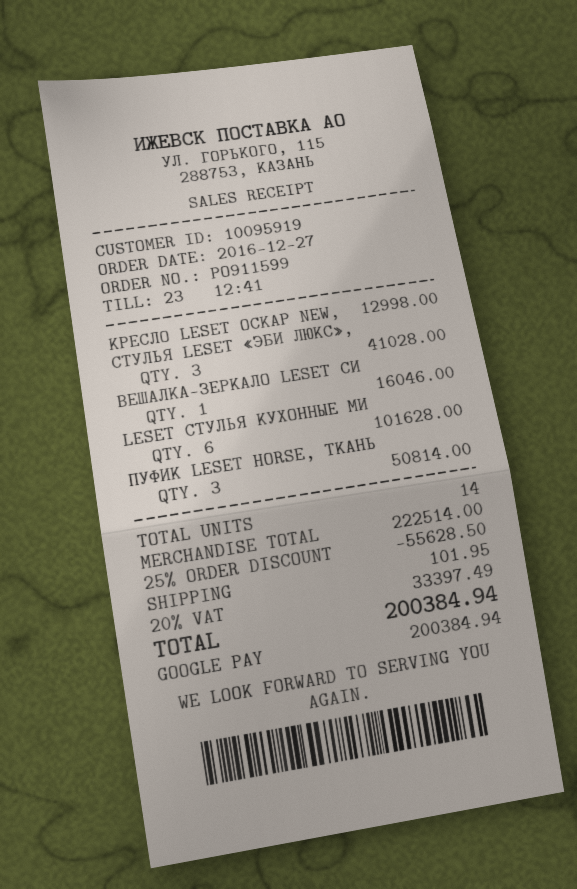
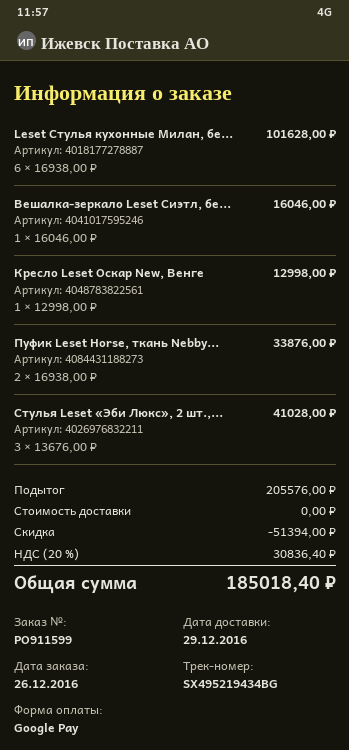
order date: 2016-12-27 -> 2016-12-26
ПУФИК LESET HORSE, ТКАНЬ: 3 for 50814.00 -> 2 for 33876.00
subtotal: 222514.00 -> 205576.00
discount: 55628.50 -> 51394.00
shipping: 101.95 -> 0.00
tax: 20% = 33397.49 -> 20% = 30836.40
total: 200384.94 -> 185018.40

